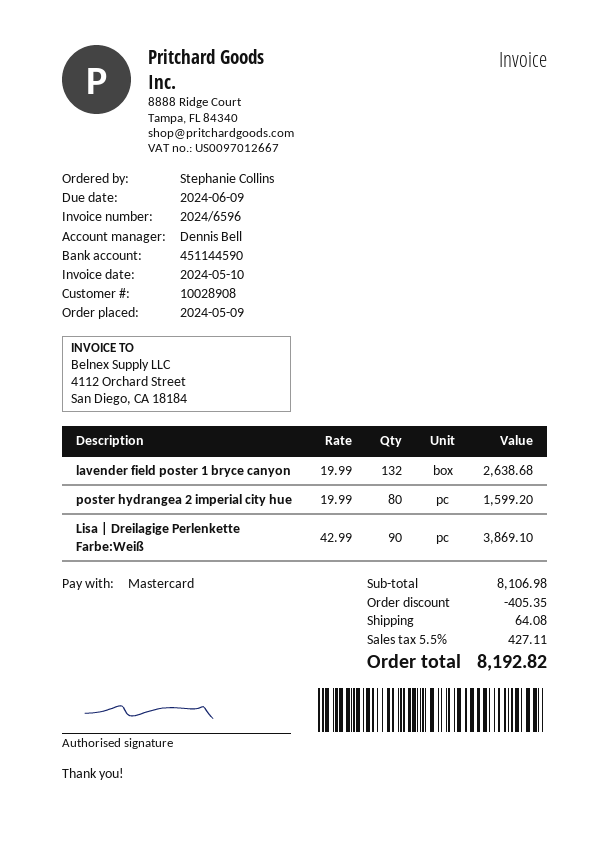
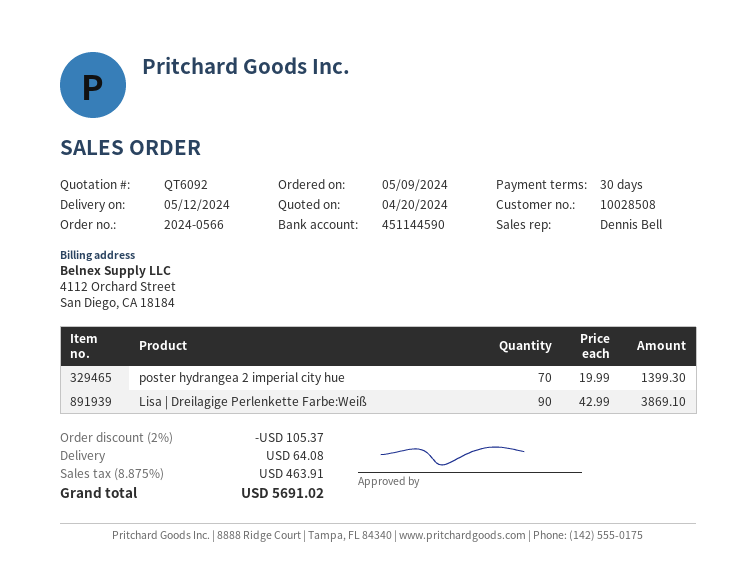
customer number: 10028908 -> 10028508
lavender field poster 1 bryce canyon: 132 x 19.99 = 2638.68 -> none
poster hydrangea 2 imperial city hue: 80 x 19.99 = 1599.20 -> 70 x 19.99 = 1399.30
discount: 405.35 -> 105.37
tax: 5.5% = 427.11 -> 8.875% = 463.91
total: 8192.82 -> 5691.02

